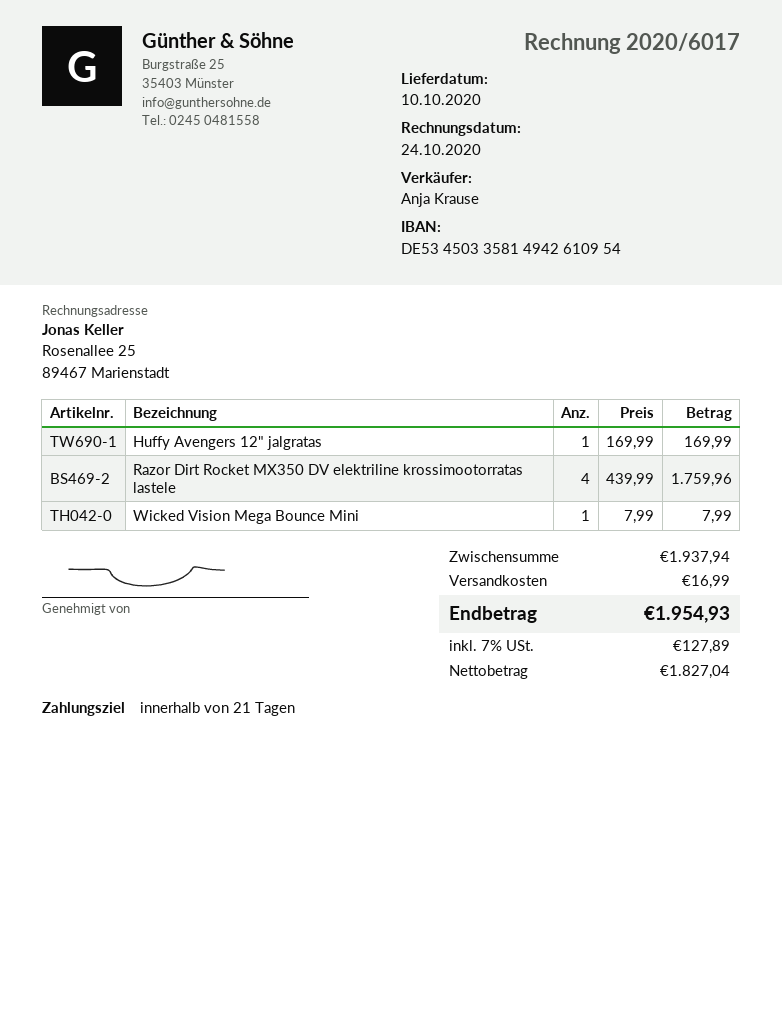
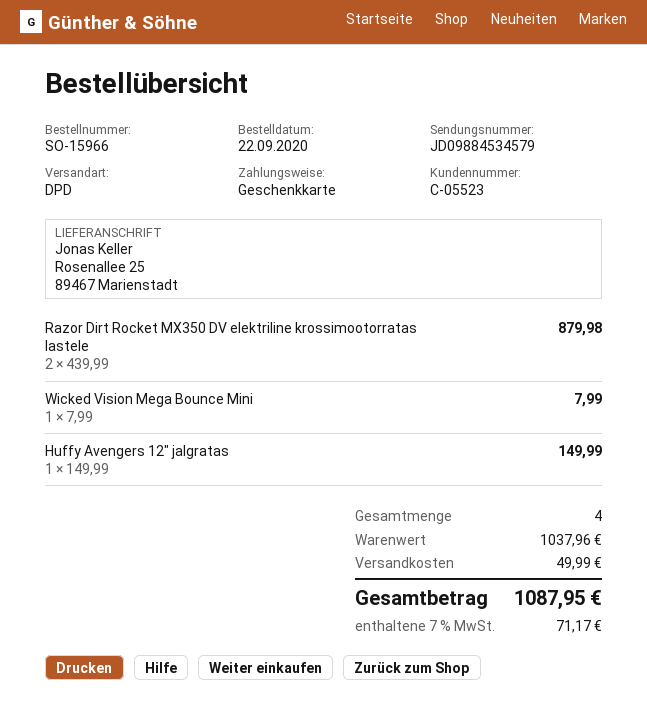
Huffy Avengers 12" jalgratas: 1 x 169.99 = 169.99 -> 1 x 149.99 = 149.99
Razor Dirt Rocket MX350 DV elektriline krossimootorratas lastele: 4 x 439.99 = 1759.96 -> 2 x 439.99 = 879.98
subtotal: 1937.94 -> 1037.96
shipping: 16.99 -> 49.99
tax: 7% = 127.89 -> 7% = 71.17
total: 1954.93 -> 1087.95

